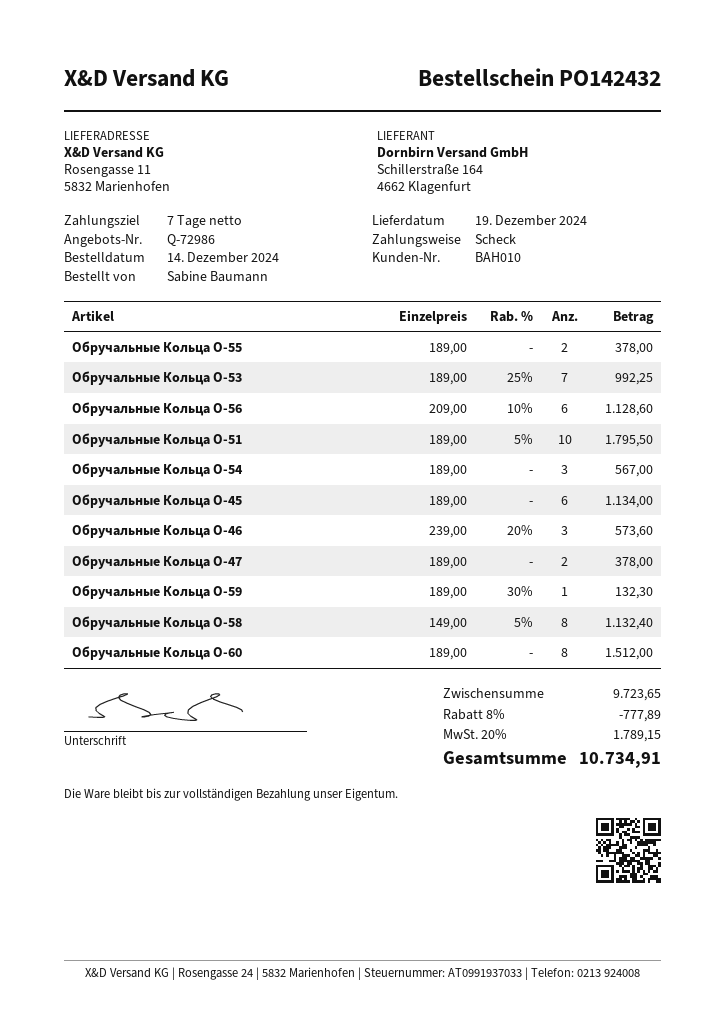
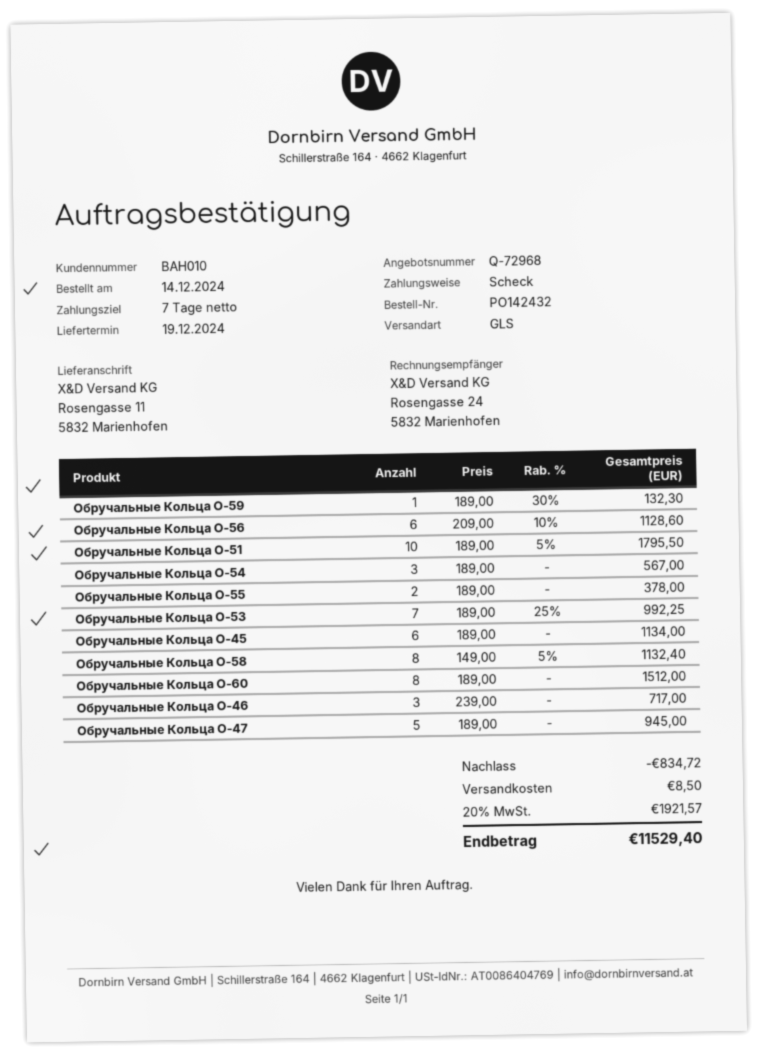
quote number: Q-72986 -> Q-72968
Обручальные Кольца O-46: 3 x 239.00 - 20% = 573.60 -> 3 x 239.00 = 717.00
Обручальные Кольца O-47: 2 x 189.00 = 378.00 -> 5 x 189.00 = 945.00
discount: 777.89 -> 834.72
shipping: none -> 8.50
tax: 20% = 1789.15 -> 20% = 1921.57
total: 10734.91 -> 11529.40

